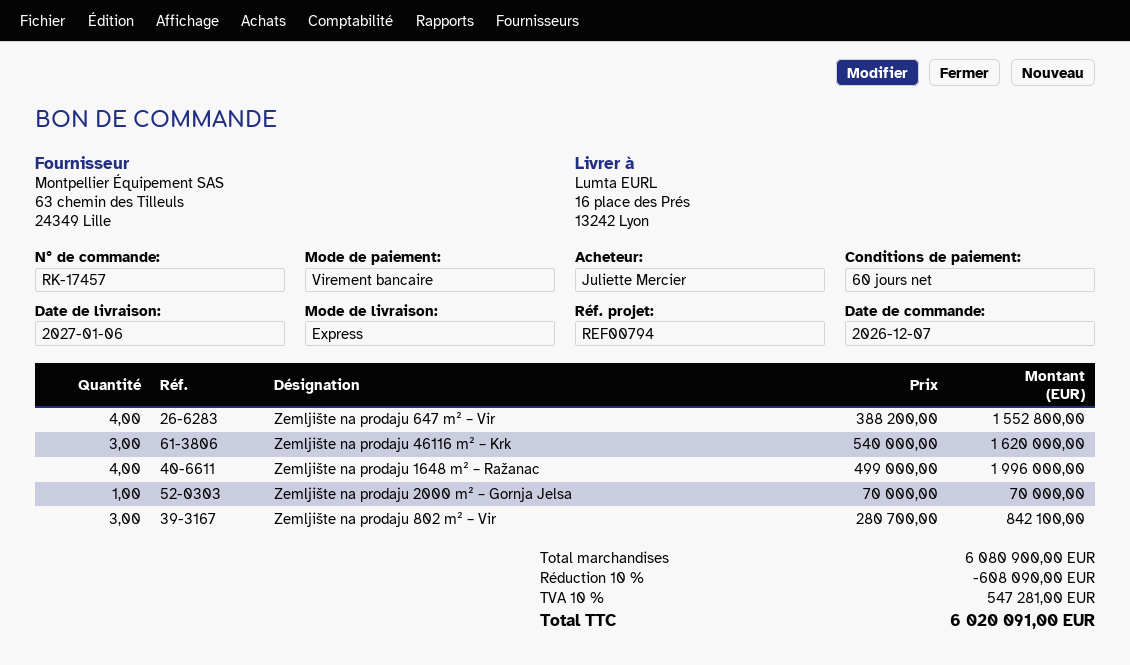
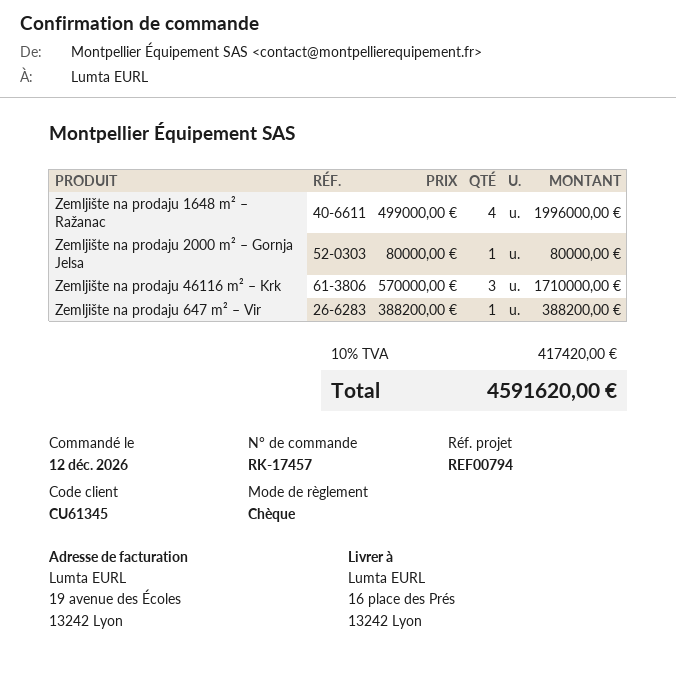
order date: 2026-12-07 -> 2026-12-12
payment method: bank transfer -> cheque
Zemljište na prodaju 647 m² – Vir: 4 x 388200.00 = 1552800.00 -> 1 x 388200.00 = 388200.00
Zemljište na prodaju 46116 m² – Krk: 3 x 540000.00 = 1620000.00 -> 3 x 570000.00 = 1710000.00
Zemljište na prodaju 2000 m² – Gornja Jelsa: 1 x 70000.00 = 70000.00 -> 1 x 80000.00 = 80000.00
Zemljište na prodaju 802 m² – Vir: 3 x 280700.00 = 842100.00 -> none
discount: 10% = 608090.00 -> none
tax: 10% = 547281.00 -> 10% = 417420.00
total: 6020091.00 -> 4591620.00

